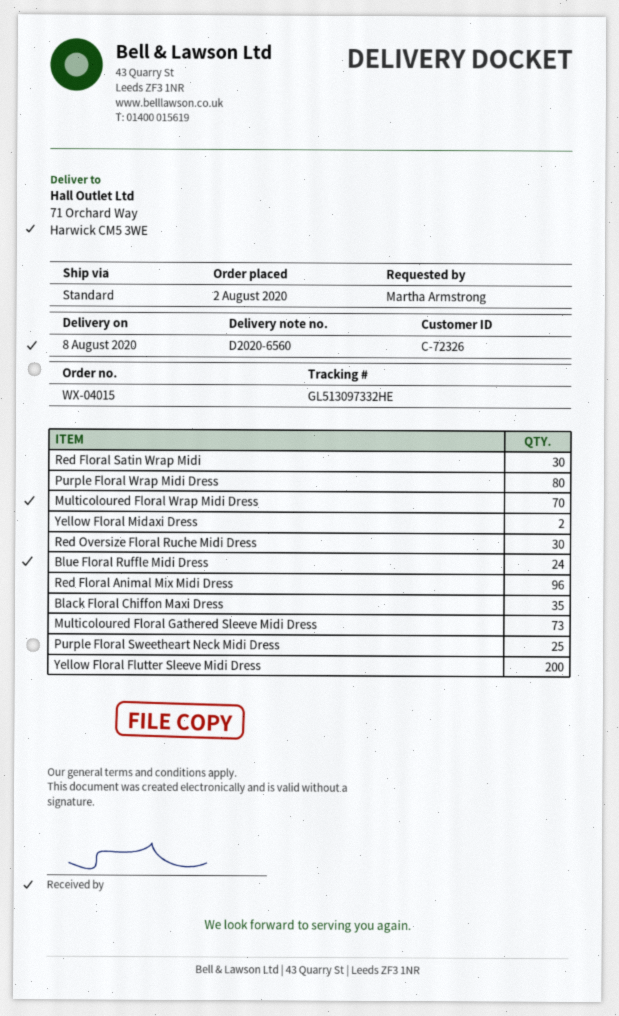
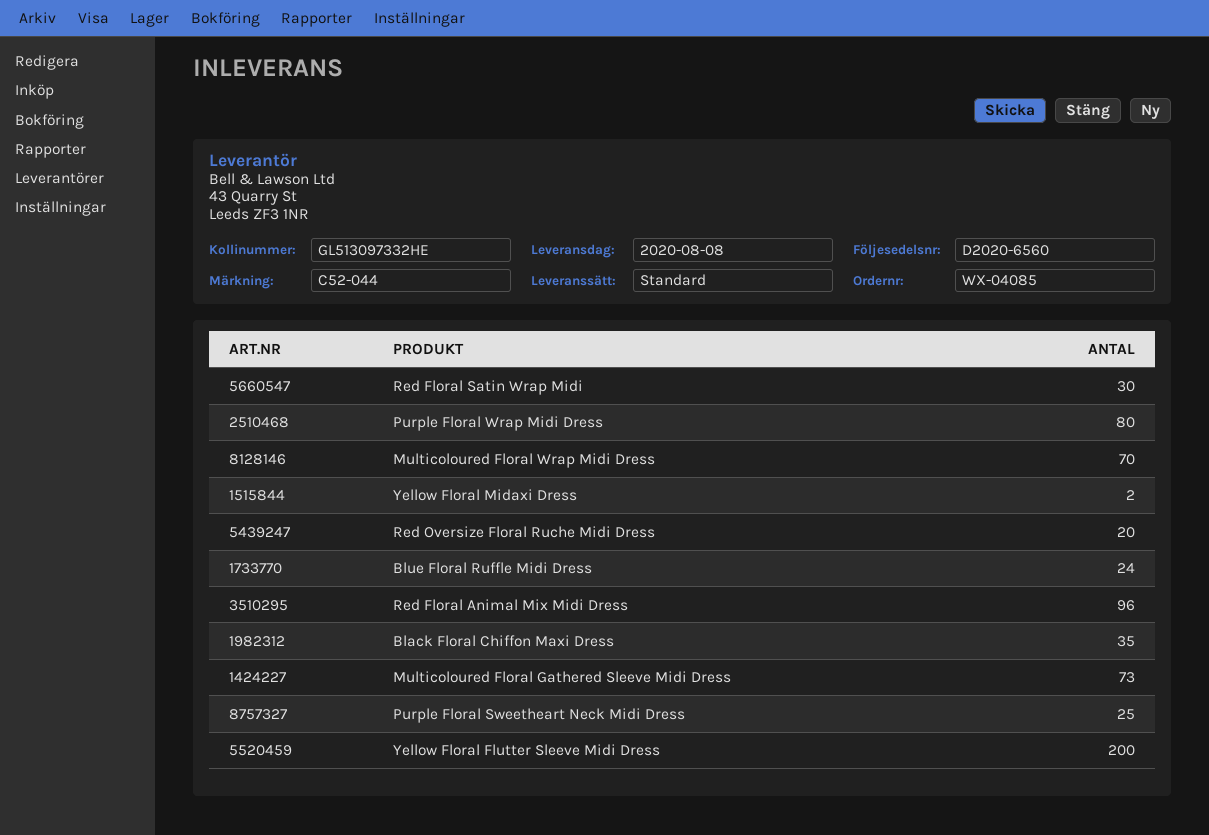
order number: WX-04015 -> WX-04085
Red Oversize Floral Ruche Midi Dress: 30 -> 20

